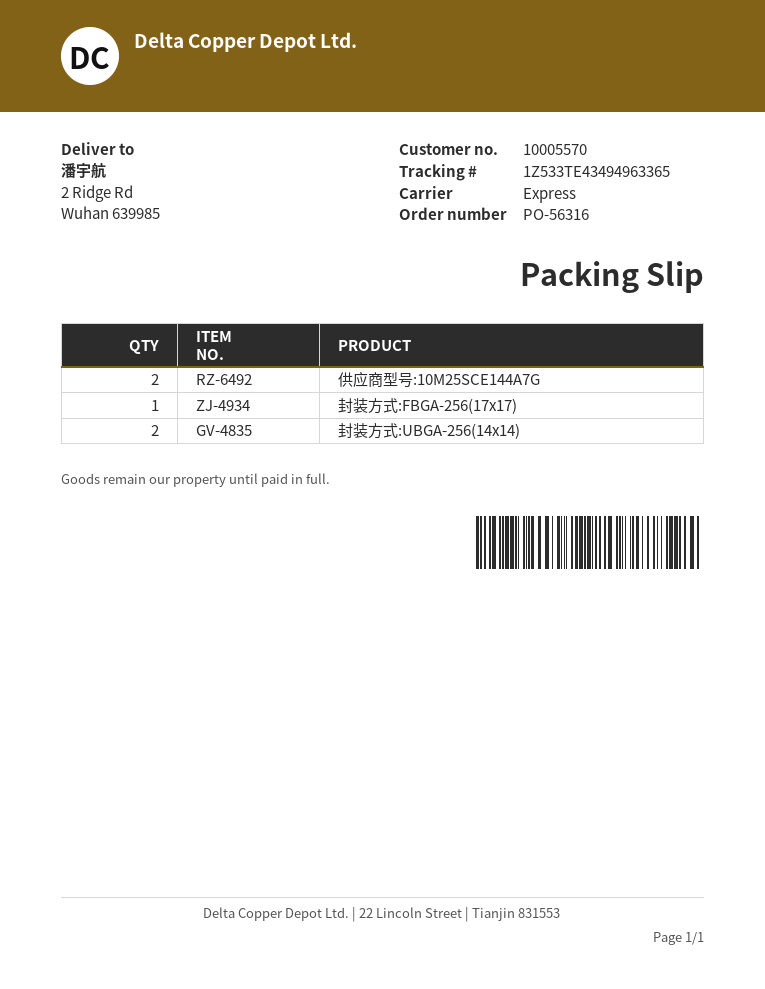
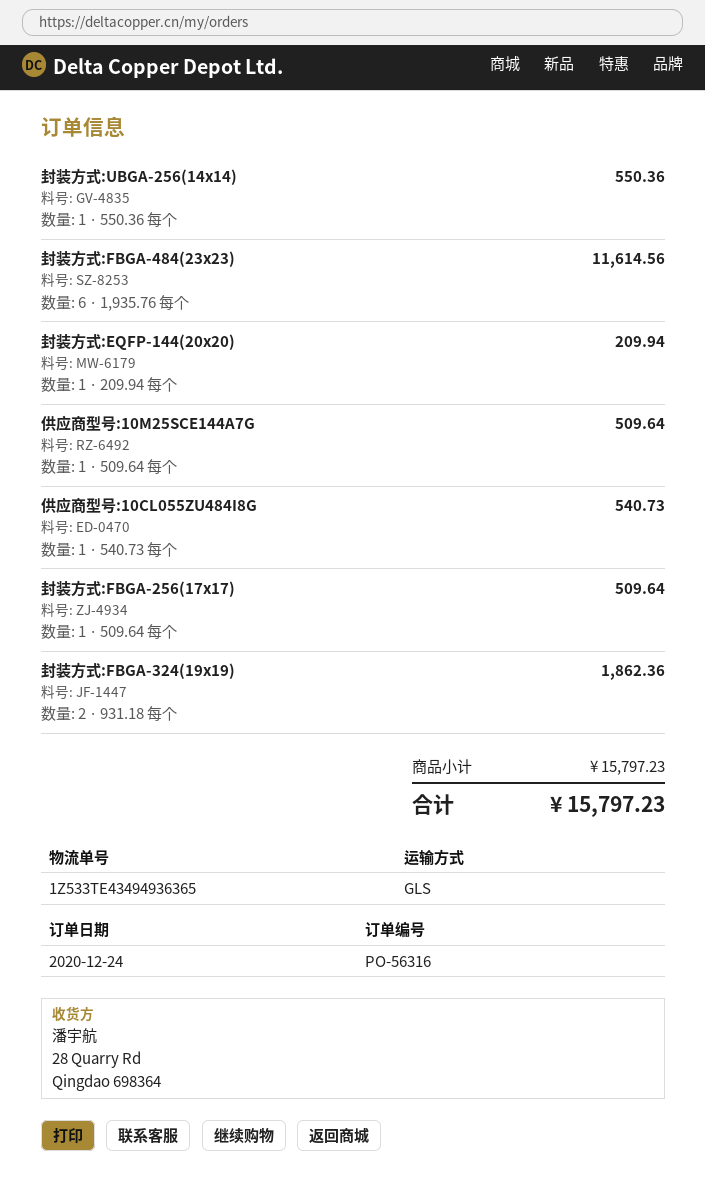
shipping method: express -> GLS
tracking number: 1Z533TE43494963365 -> 1Z533TE43494936365
ship to: 2 Ridge Rd, Wuhan 639985 -> 28 Quarry Rd, Qingdao 698364
供应商型号:10M25SCE144A7G: 2 -> 1
封装方式:UBGA-256(14x14): 2 -> 1
封装方式:FBGA-484(23x23): none -> 6
封装方式:EQFP-144(20x20): none -> 1
供应商型号:10CL055ZU484I8G: none -> 1
封装方式:FBGA-324(19x19): none -> 2

